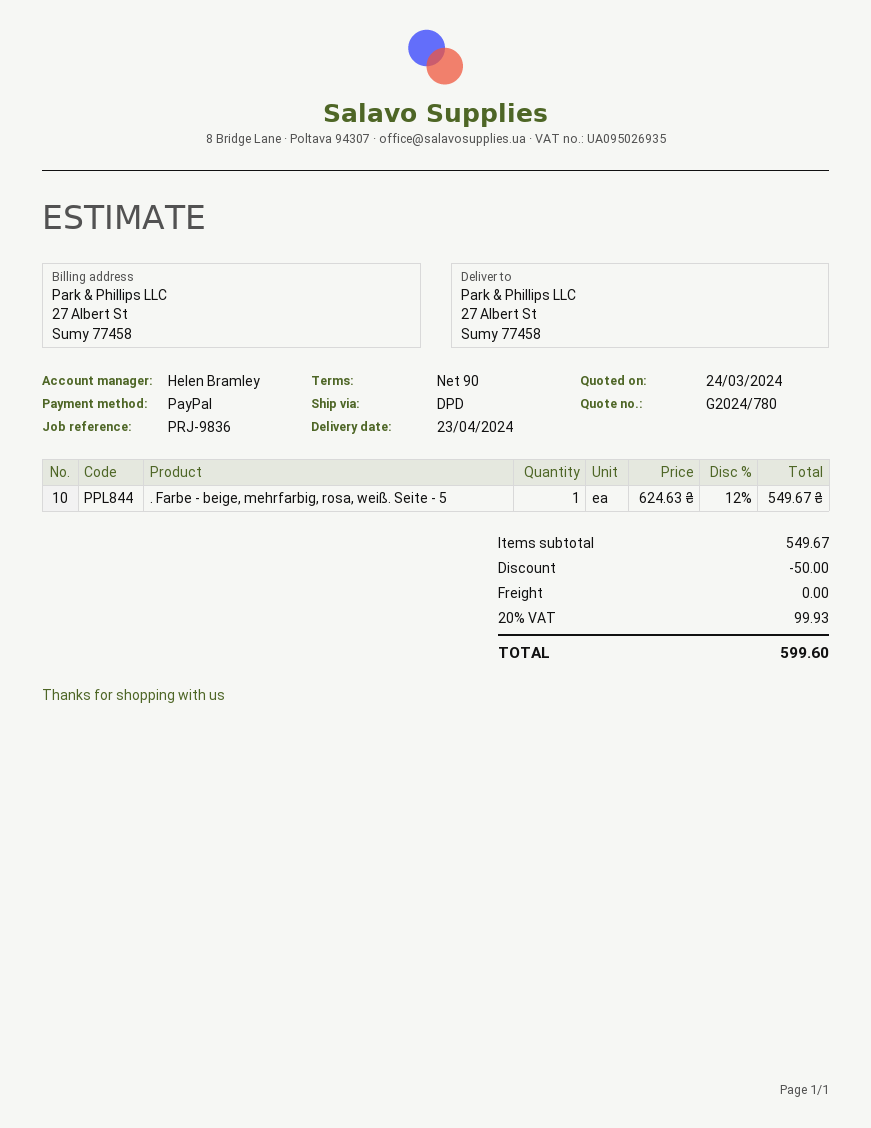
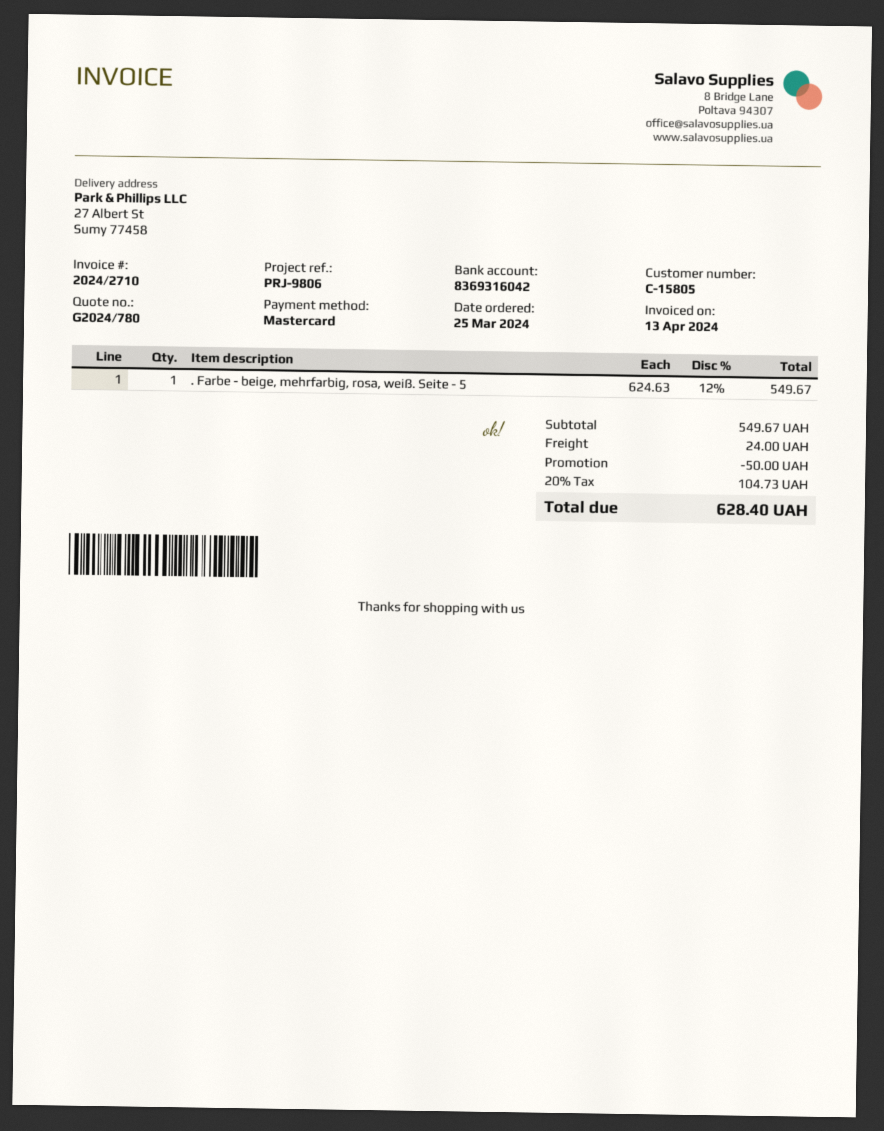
reference: PRJ-9836 -> PRJ-9806
payment method: PayPal -> Mastercard
shipping: 0.00 -> 24.00
tax: 20% = 99.93 -> 20% = 104.73
total: 599.60 -> 628.40

